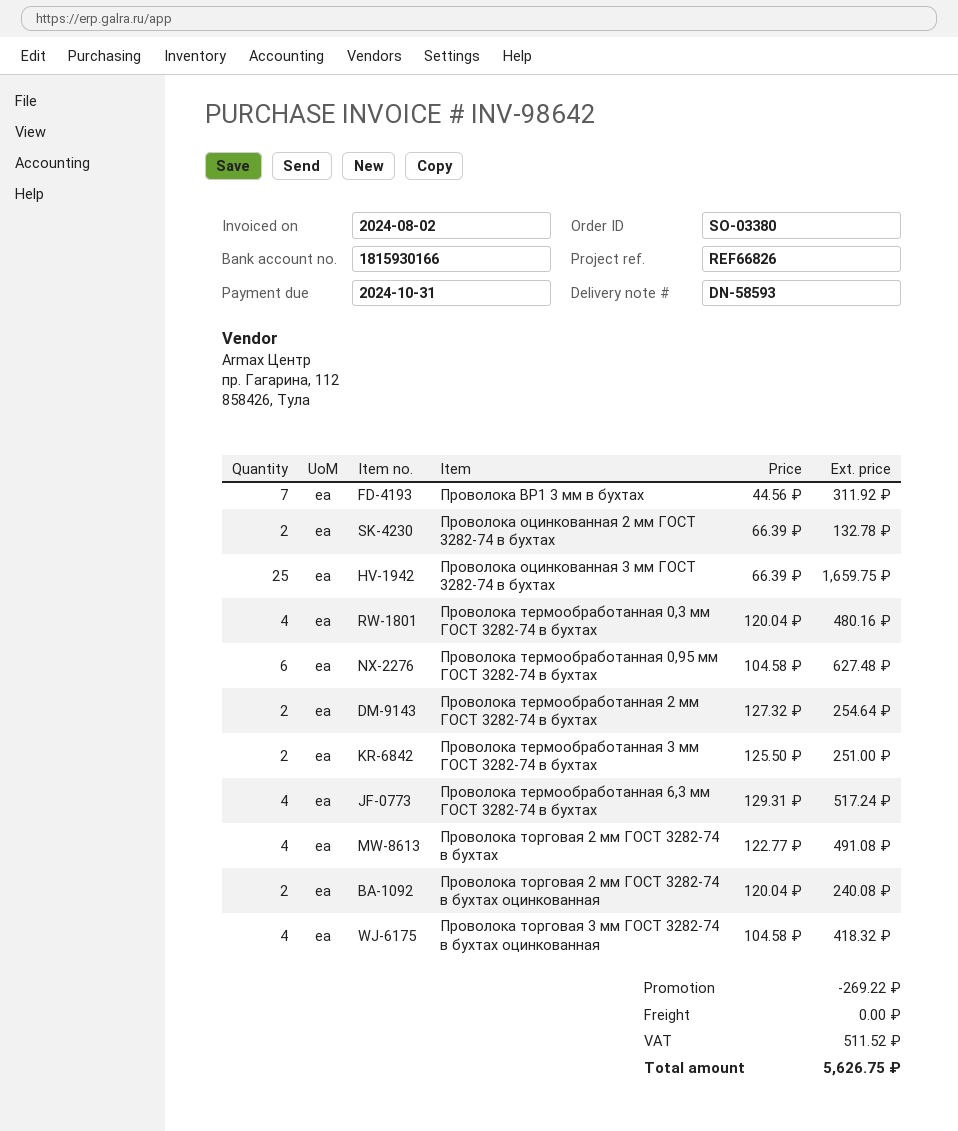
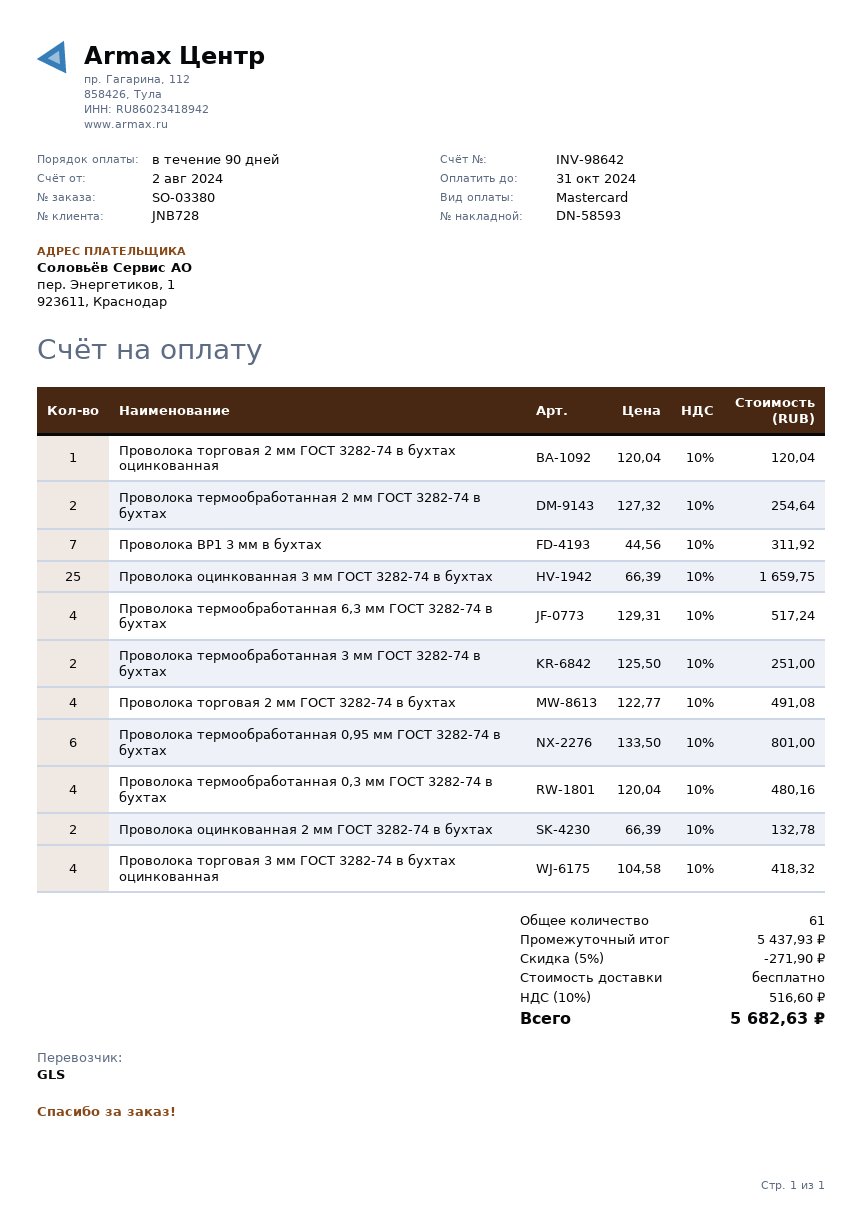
Проволока термообработанная 0,95 мм ГОСТ 3282-74 в бухтах: 6 x 104.58 = 627.48 -> 6 x 133.50 = 801.00
Проволока торговая 2 мм ГОСТ 3282-74 в бухтах оцинкованная: 2 x 120.04 = 240.08 -> 1 x 120.04 = 120.04
discount: 269.22 -> 271.90
tax: 511.52 -> 516.60
total: 5626.75 -> 5682.63

